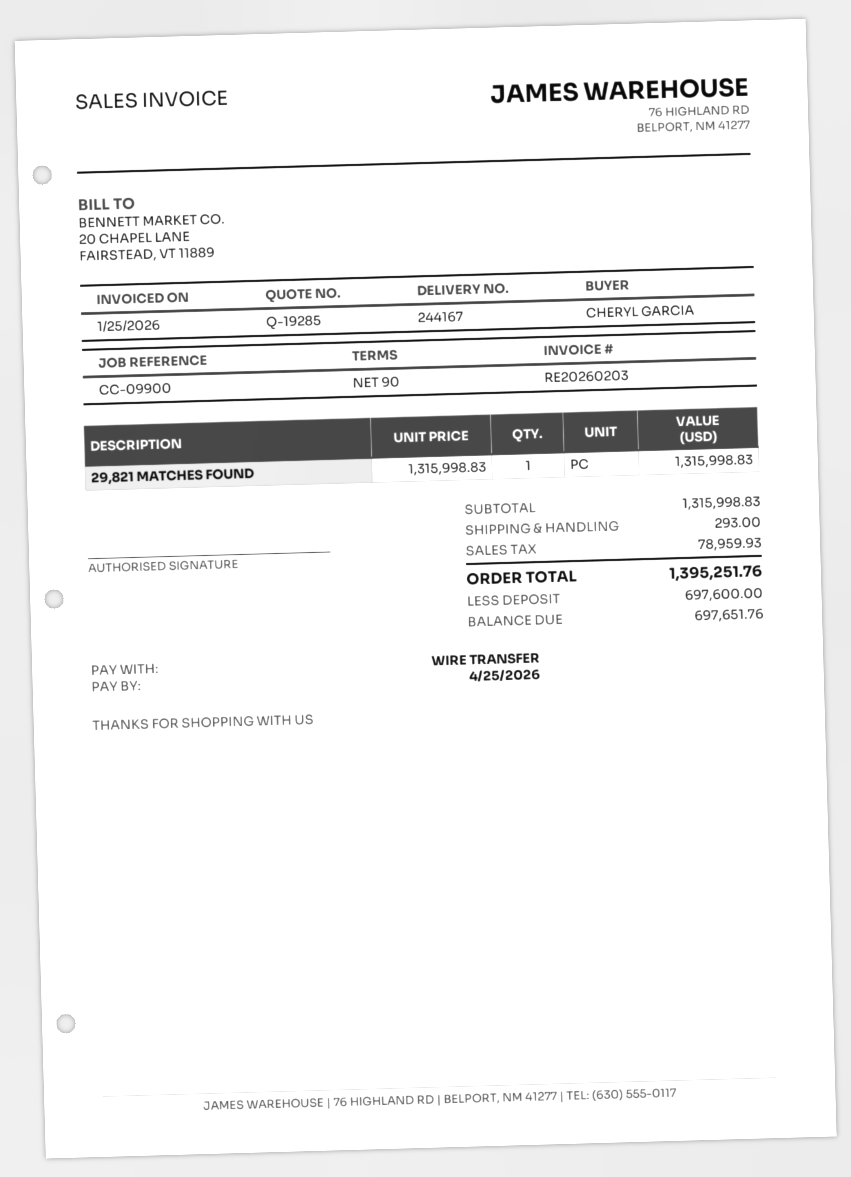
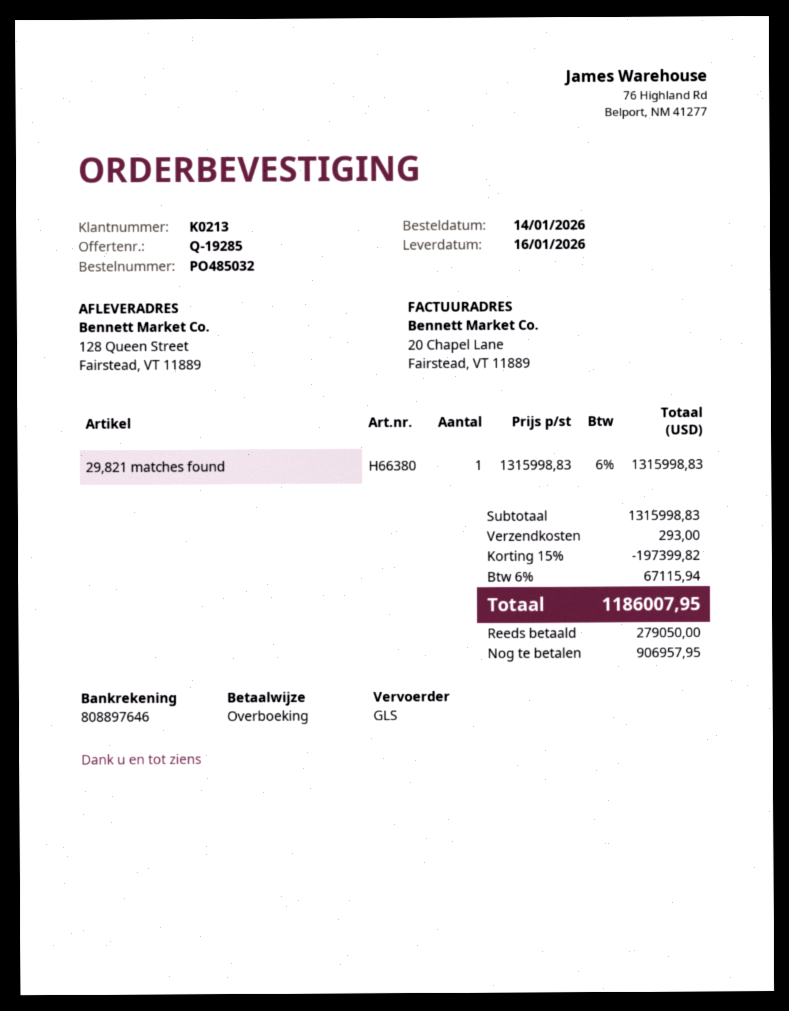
discount: none -> 15% = 197399.82
tax: 78959.93 -> 67115.94
total: 1395251.76 -> 1186007.95
deposit: 697600.00 -> 279050.00
balance: 697651.76 -> 906957.95

